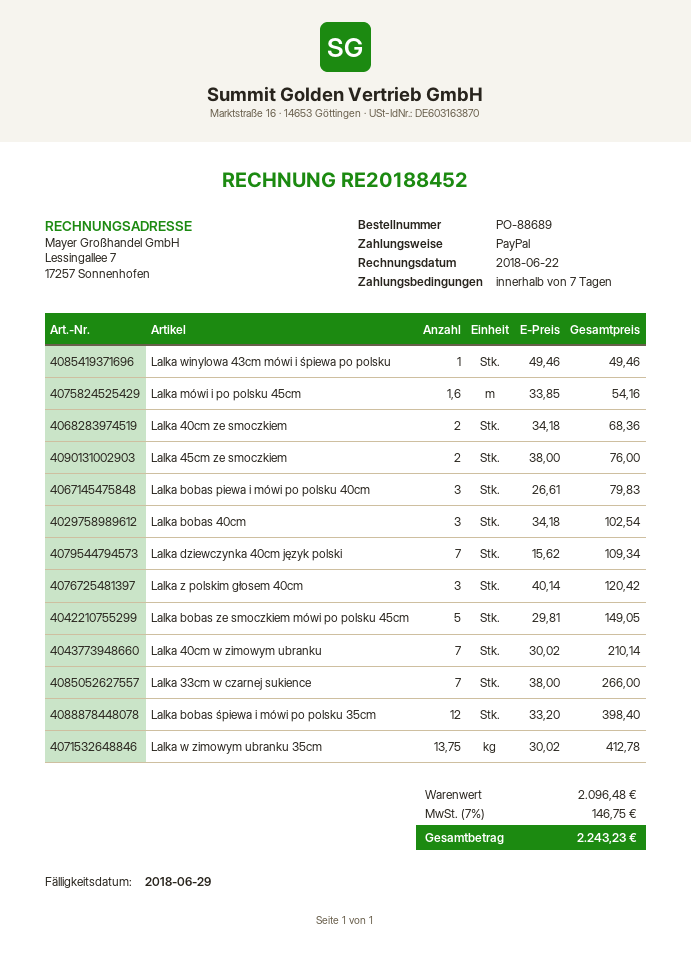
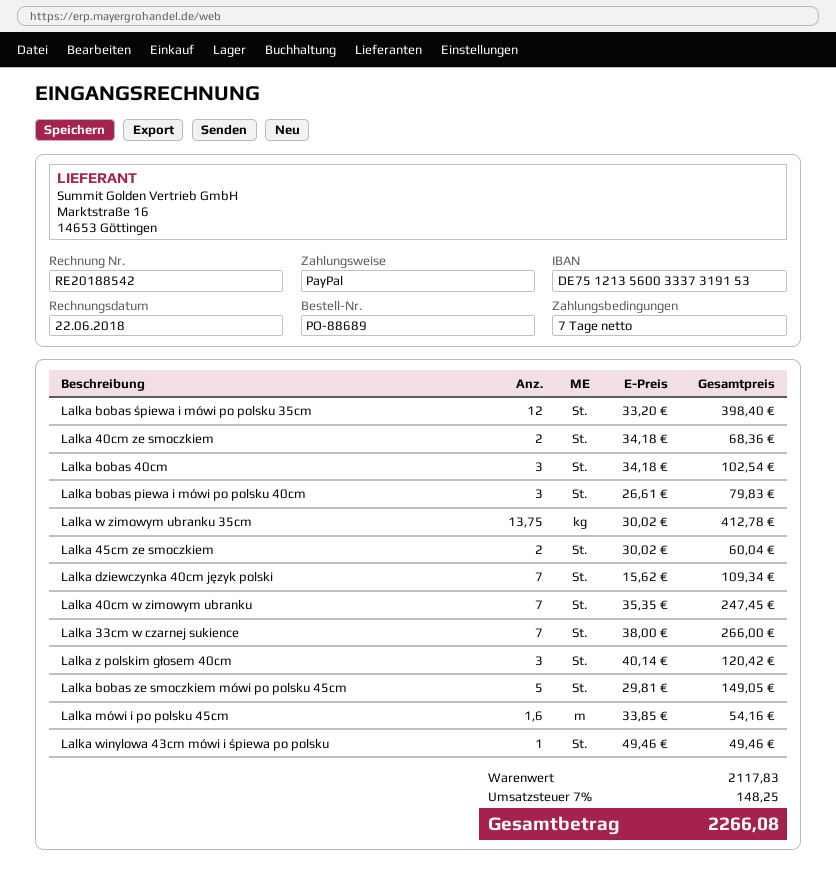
invoice number: RE20188452 -> RE20188542
Lalka 45cm ze smoczkiem: 2 x 38.00 = 76.00 -> 2 x 30.02 = 60.04
Lalka 40cm w zimowym ubranku: 7 x 30.02 = 210.14 -> 7 x 35.35 = 247.45
subtotal: 2096.48 -> 2117.83
tax: 7% = 146.75 -> 7% = 148.25
total: 2243.23 -> 2266.08

